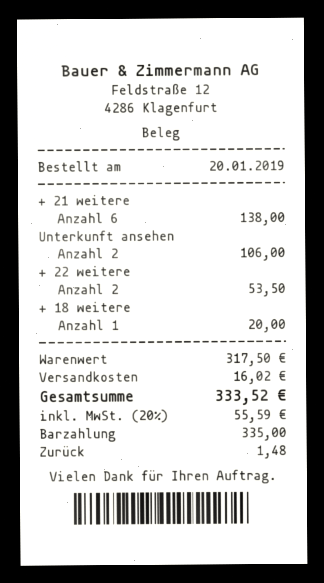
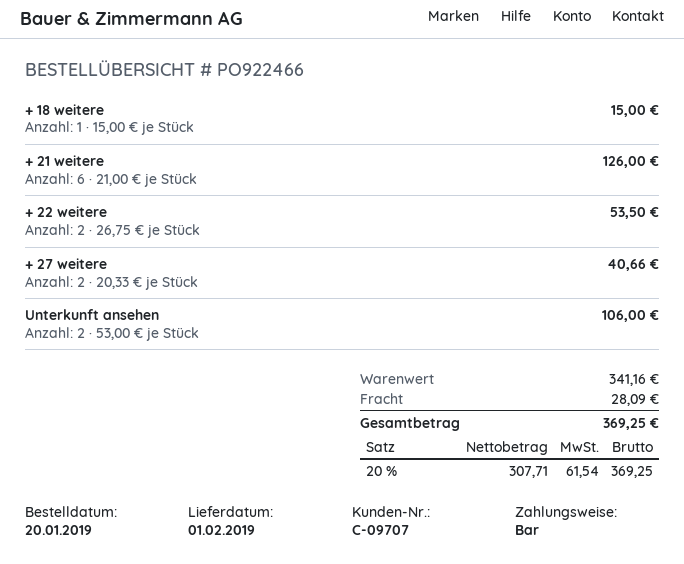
+ 21 weitere: 6 for 138.00 -> 6 for 126.00
+ 18 weitere: 1 for 20.00 -> 1 for 15.00
+ 27 weitere: none -> 2 for 40.66
subtotal: 317.50 -> 341.16
shipping: 16.02 -> 28.09
tax: 20% = 55.59 -> 20% = 61.54
total: 333.52 -> 369.25

